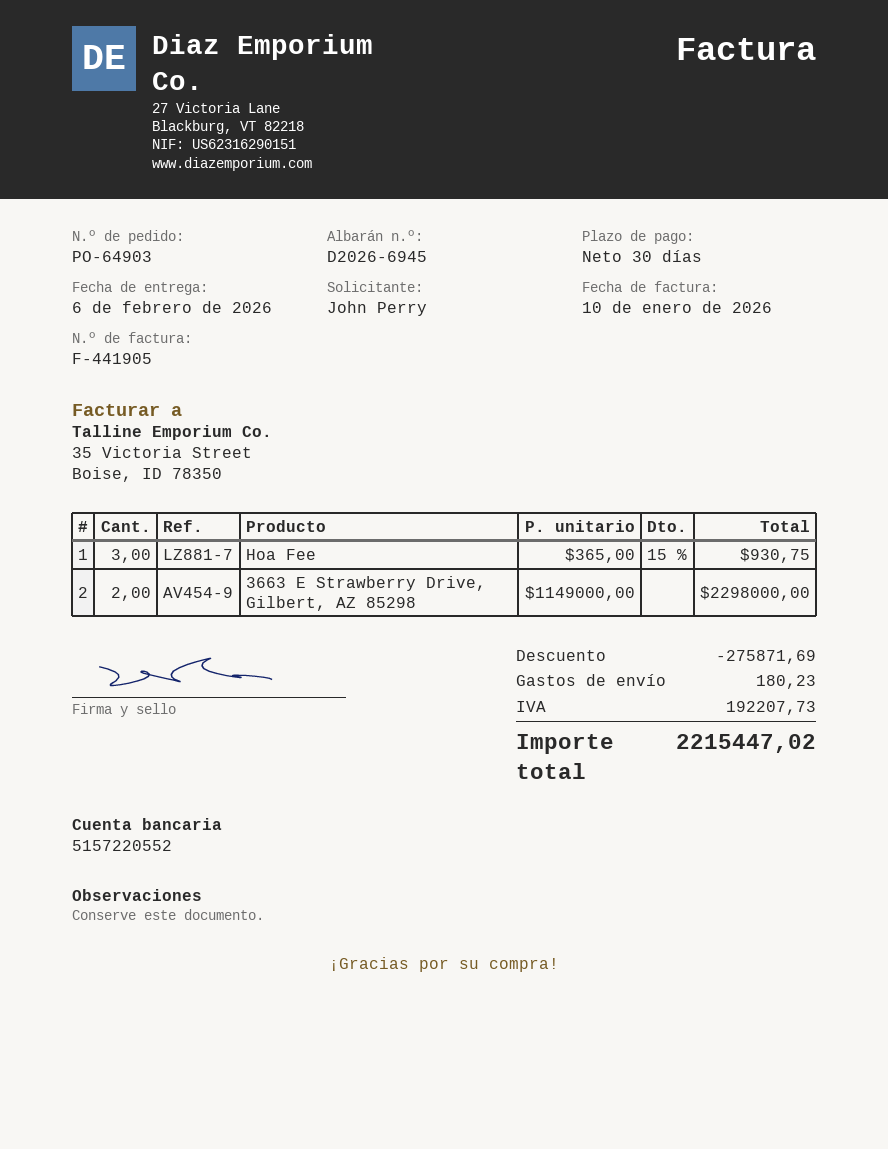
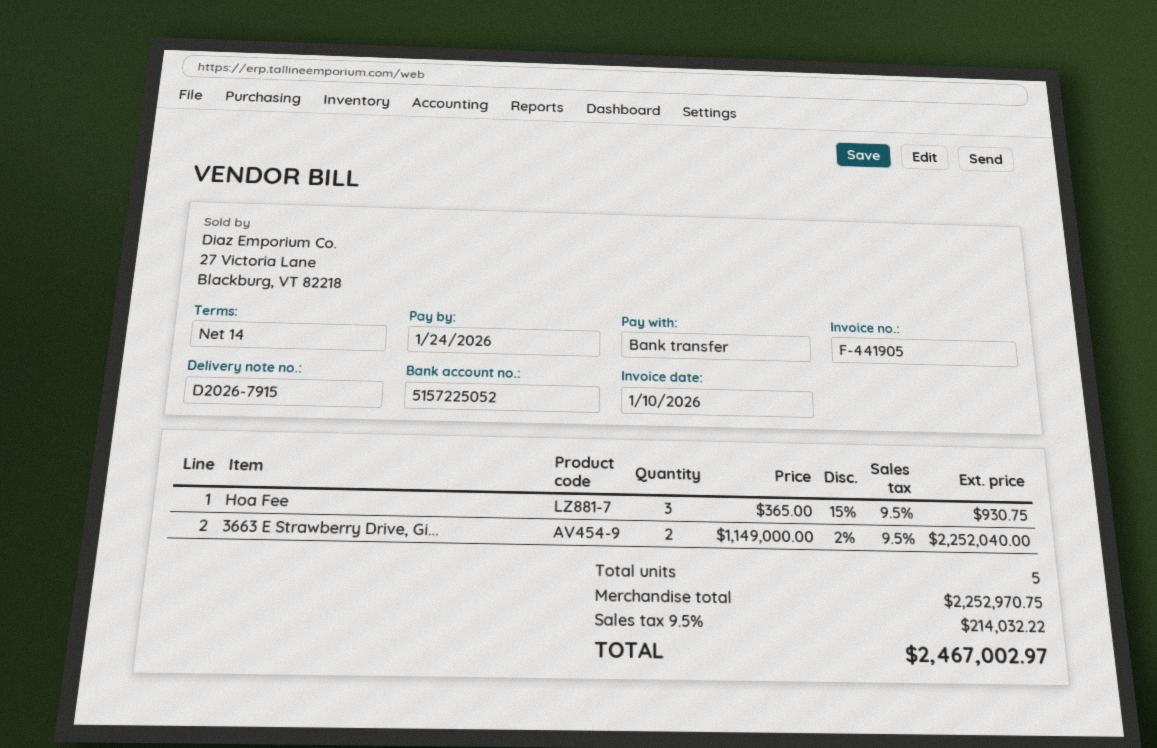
delivery note number: D2026-6945 -> D2026-7915
payment terms: 30 days -> 14 days
bank account: 5157220552 -> 5157225052
3663 E Strawberry Drive, Gilbert, AZ 85298: 2 x 1149000.00 = 2298000.00 -> 2 x 1149000.00 - 2% = 2252040.00
discount: 275871.69 -> none
shipping: 180.23 -> none
tax: 192207.73 -> 214032.22
total: 2215447.02 -> 2467002.97

